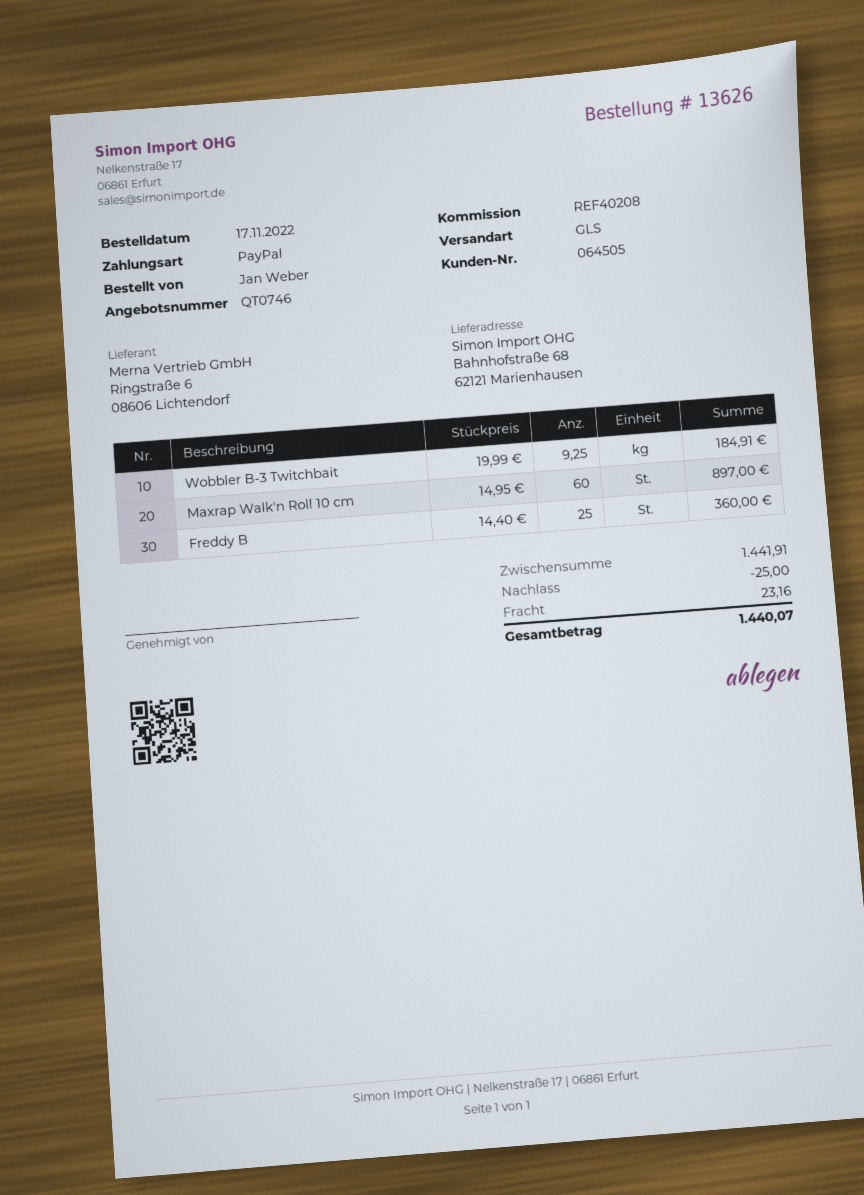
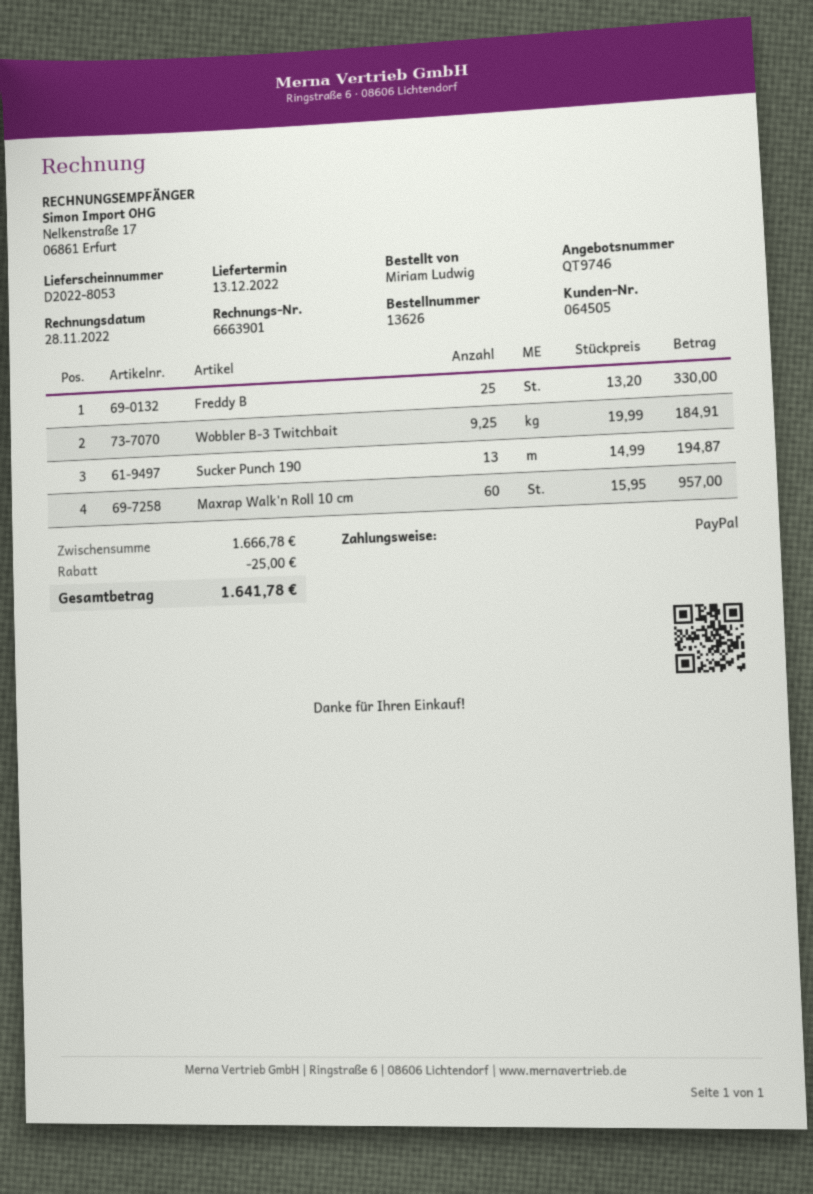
quote number: QT0746 -> QT9746
ordered by: Jan Weber -> Miriam Ludwig
Maxrap Walk'n Roll 10 cm: 60 x 14.95 = 897.00 -> 60 x 15.95 = 957.00
Freddy B: 25 x 14.40 = 360.00 -> 25 x 13.20 = 330.00
Sucker Punch 190: none -> 13 x 14.99 = 194.87
subtotal: 1441.91 -> 1666.78
shipping: 23.16 -> none
total: 1440.07 -> 1641.78

